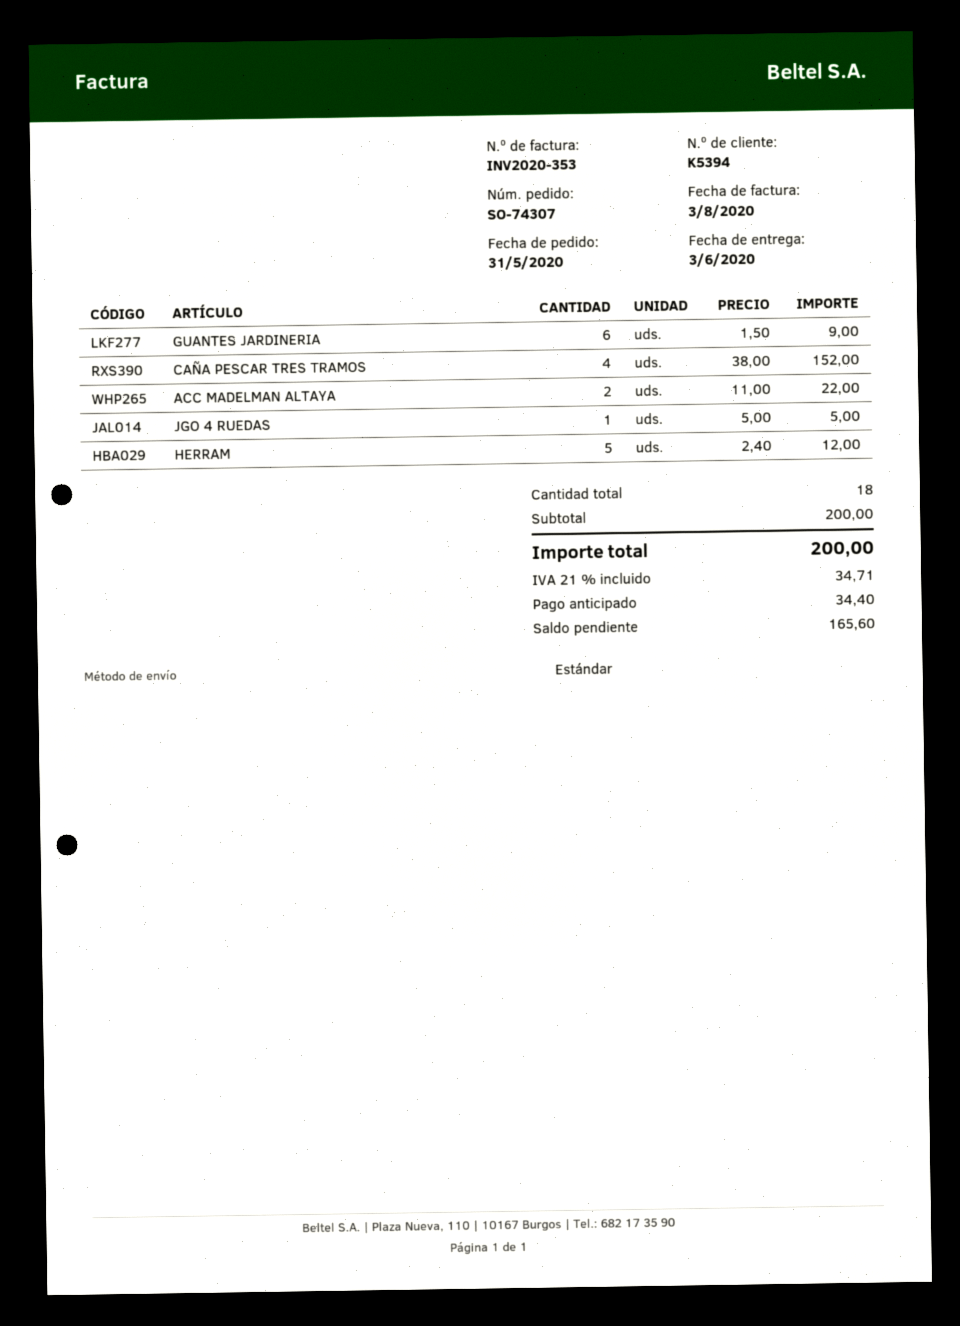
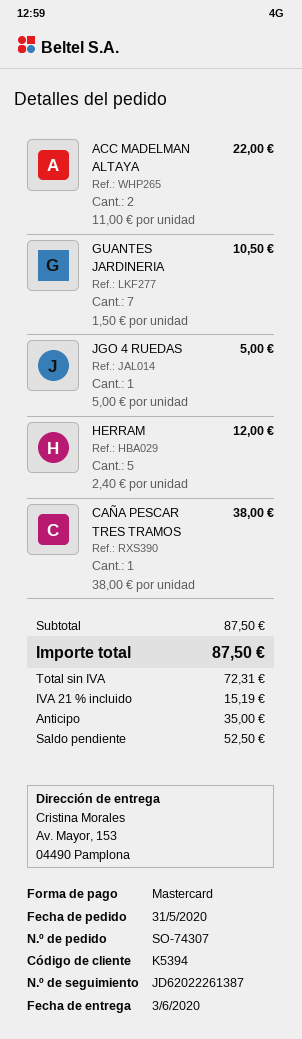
GUANTES JARDINERIA: 6 x 1.50 = 9.00 -> 7 x 1.50 = 10.50
CAÑA PESCAR TRES TRAMOS: 4 x 38.00 = 152.00 -> 1 x 38.00 = 38.00
subtotal: 200.00 -> 87.50
tax: 21% = 34.71 -> 21% = 15.19
total: 200.00 -> 87.50
deposit: 34.40 -> 35.00
balance: 165.60 -> 52.50

